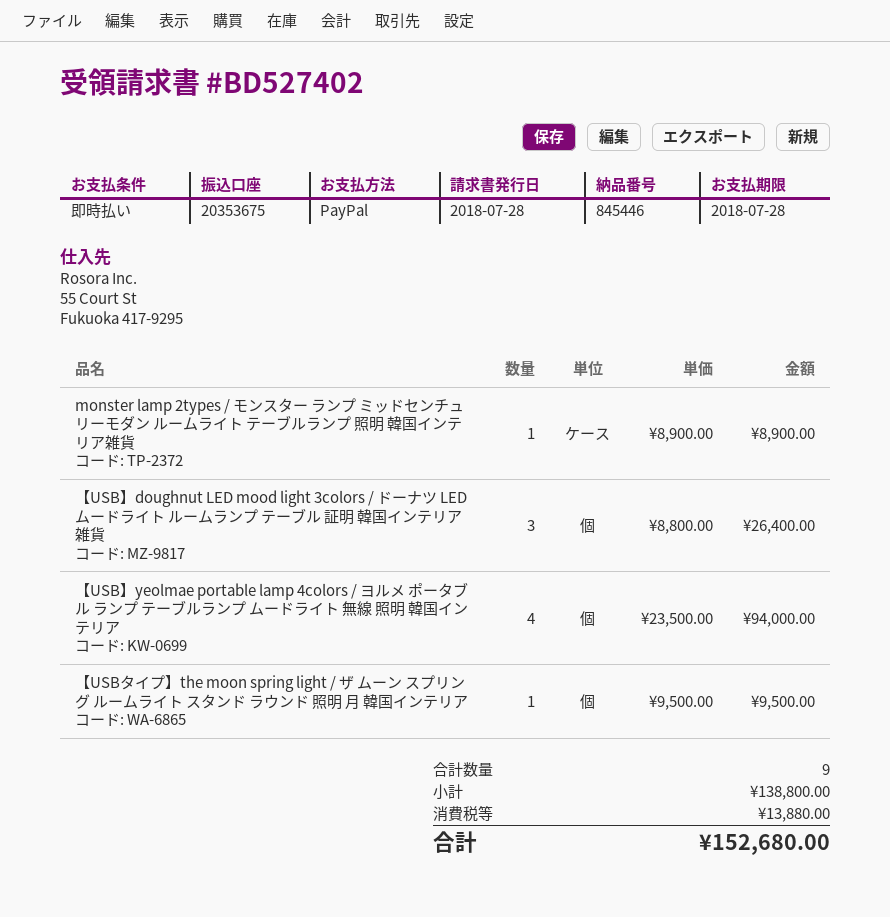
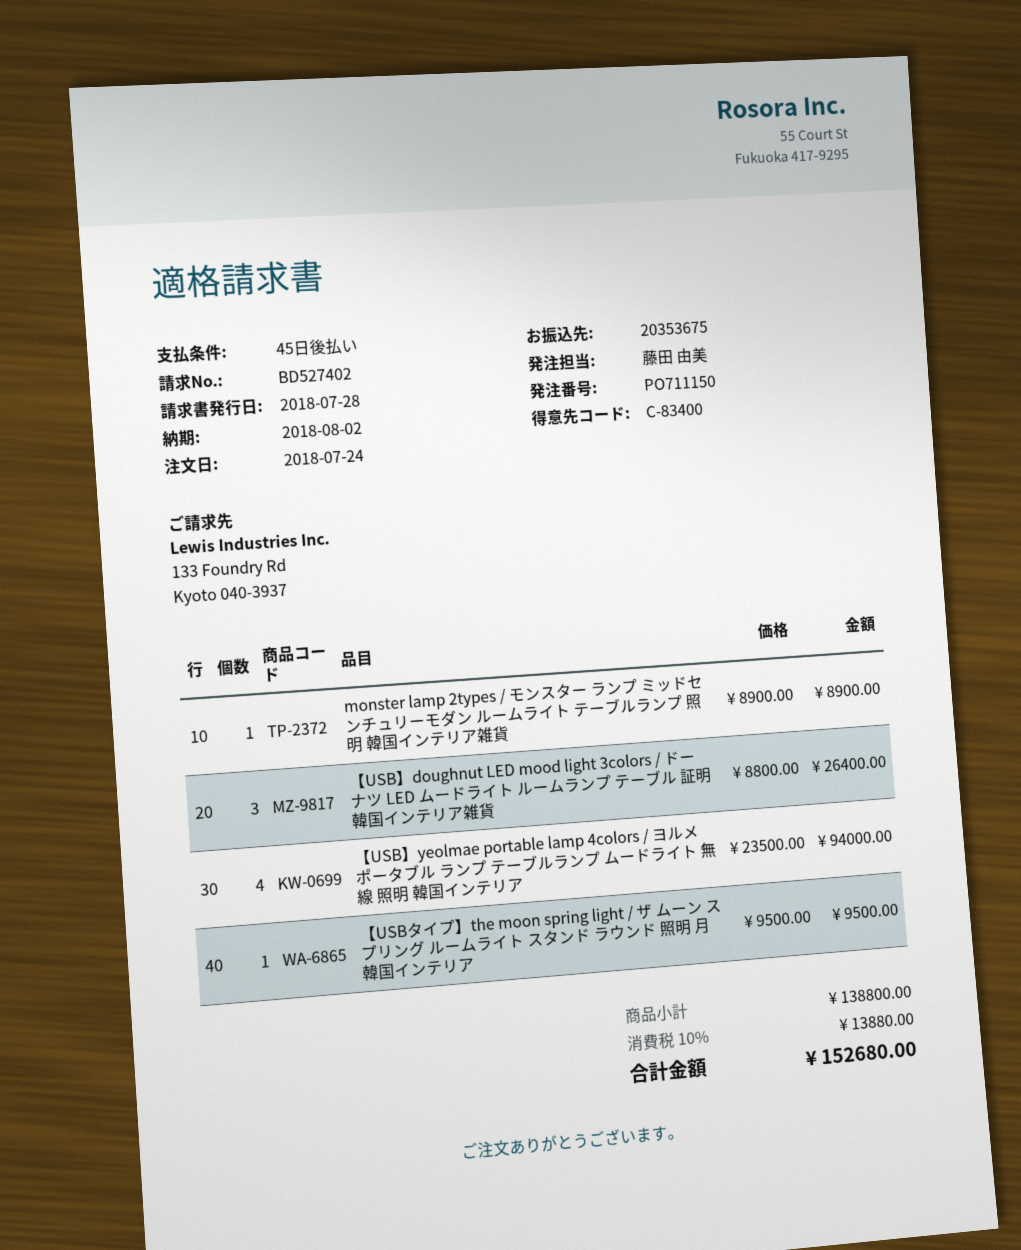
payment terms: on receipt -> 45 days

